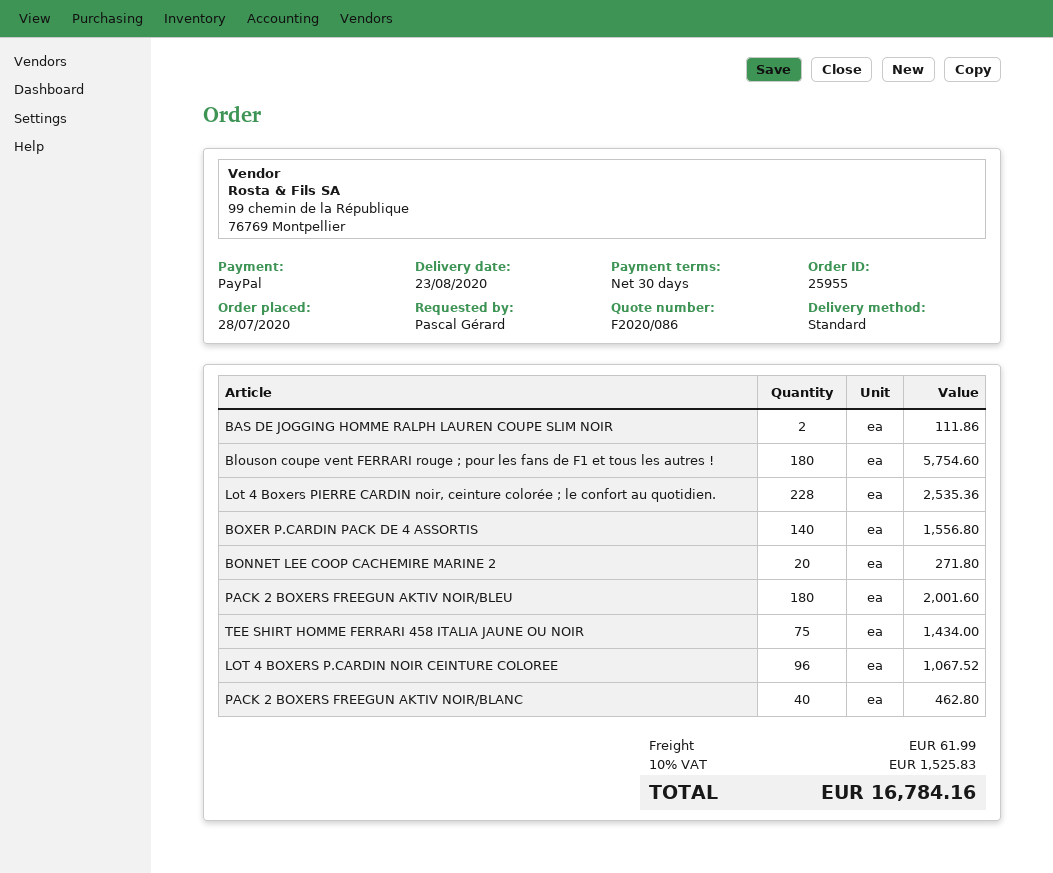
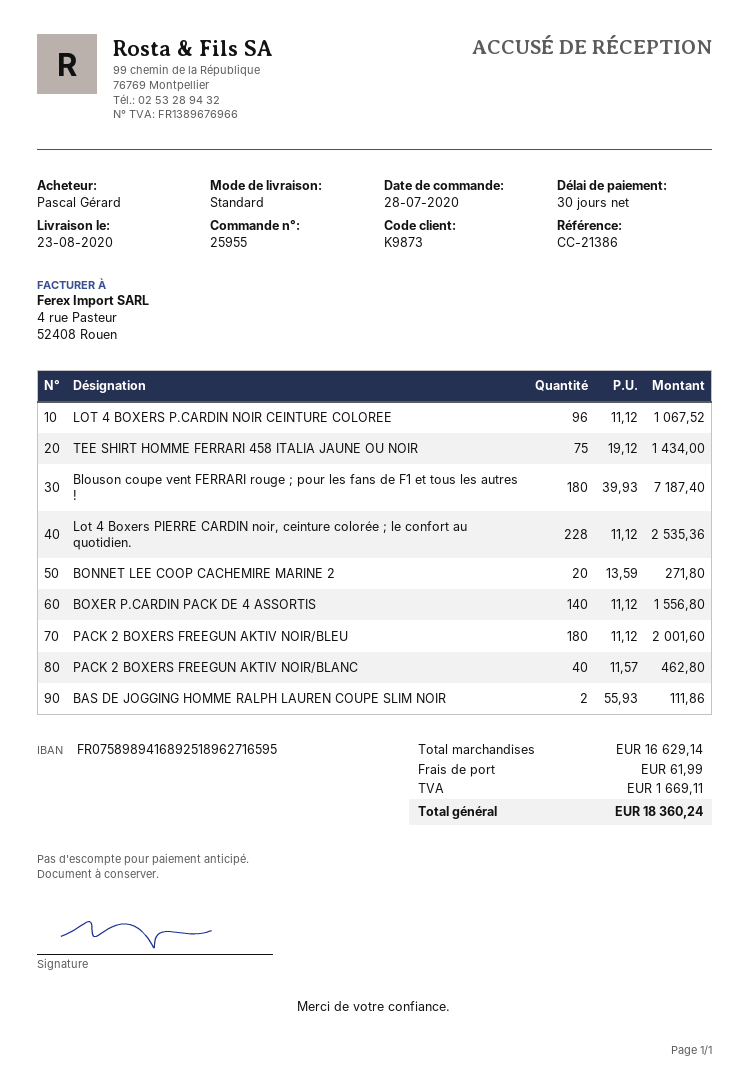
Blouson coupe vent FERRARI rouge ; pour les fans de F1 et tous les autres !: 180 for 5754.60 -> 180 for 7187.40
tax: 1525.83 -> 1669.11
total: 16784.16 -> 18360.24

